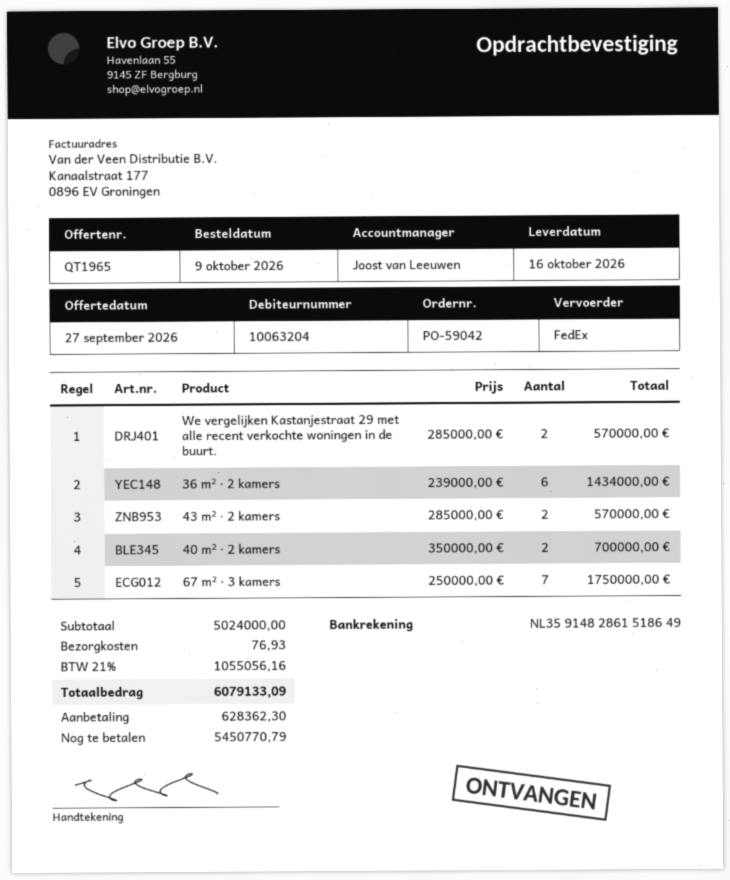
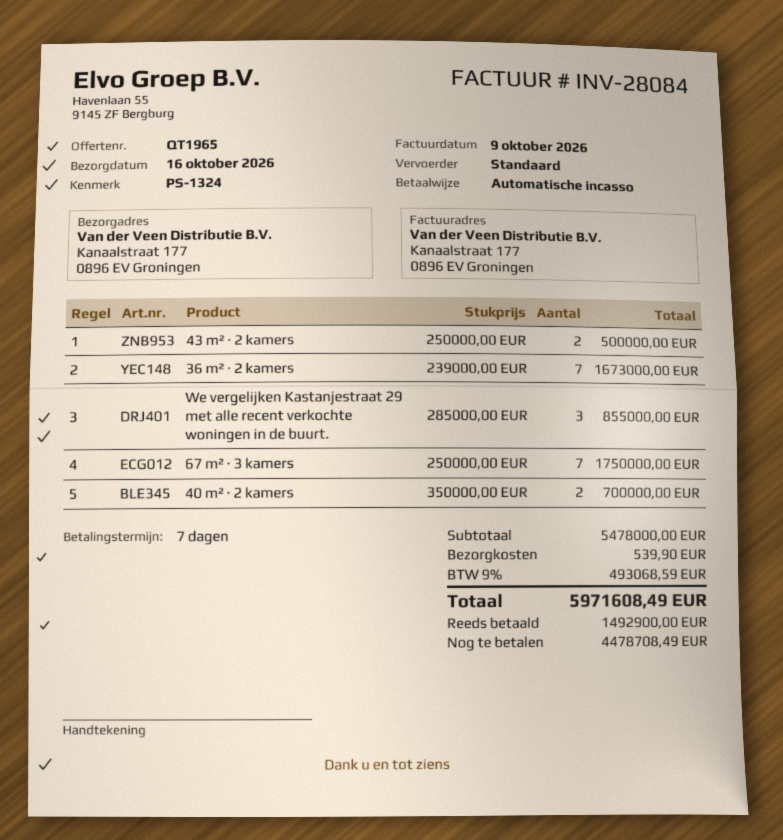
shipping method: FedEx -> standard
We vergelijken Kastanjestraat 29 met alle recent verkochte woningen in de buurt.: 2 x 285000.00 = 570000.00 -> 3 x 285000.00 = 855000.00
36 m² · 2 kamers: 6 x 239000.00 = 1434000.00 -> 7 x 239000.00 = 1673000.00
43 m² · 2 kamers: 2 x 285000.00 = 570000.00 -> 2 x 250000.00 = 500000.00
subtotal: 5024000.00 -> 5478000.00
shipping: 76.93 -> 539.90
tax: 21% = 1055056.16 -> 9% = 493068.59
total: 6079133.09 -> 5971608.49
deposit: 628362.30 -> 1492900.00
balance: 5450770.79 -> 4478708.49

